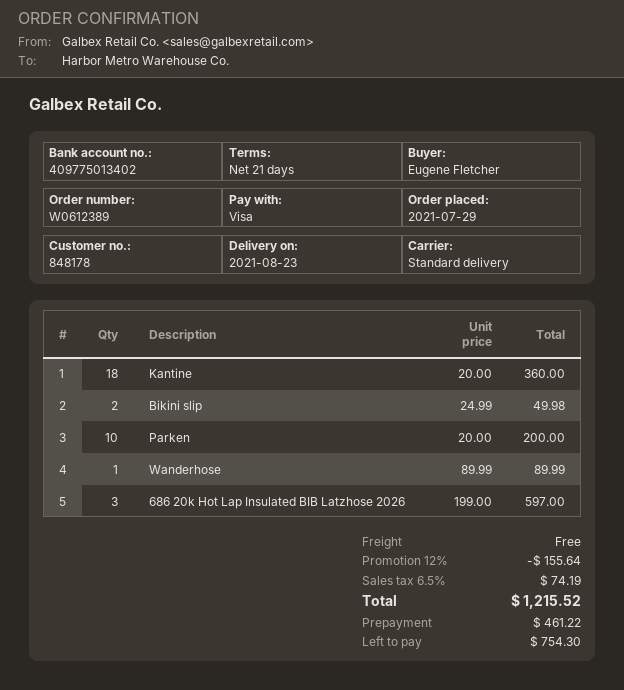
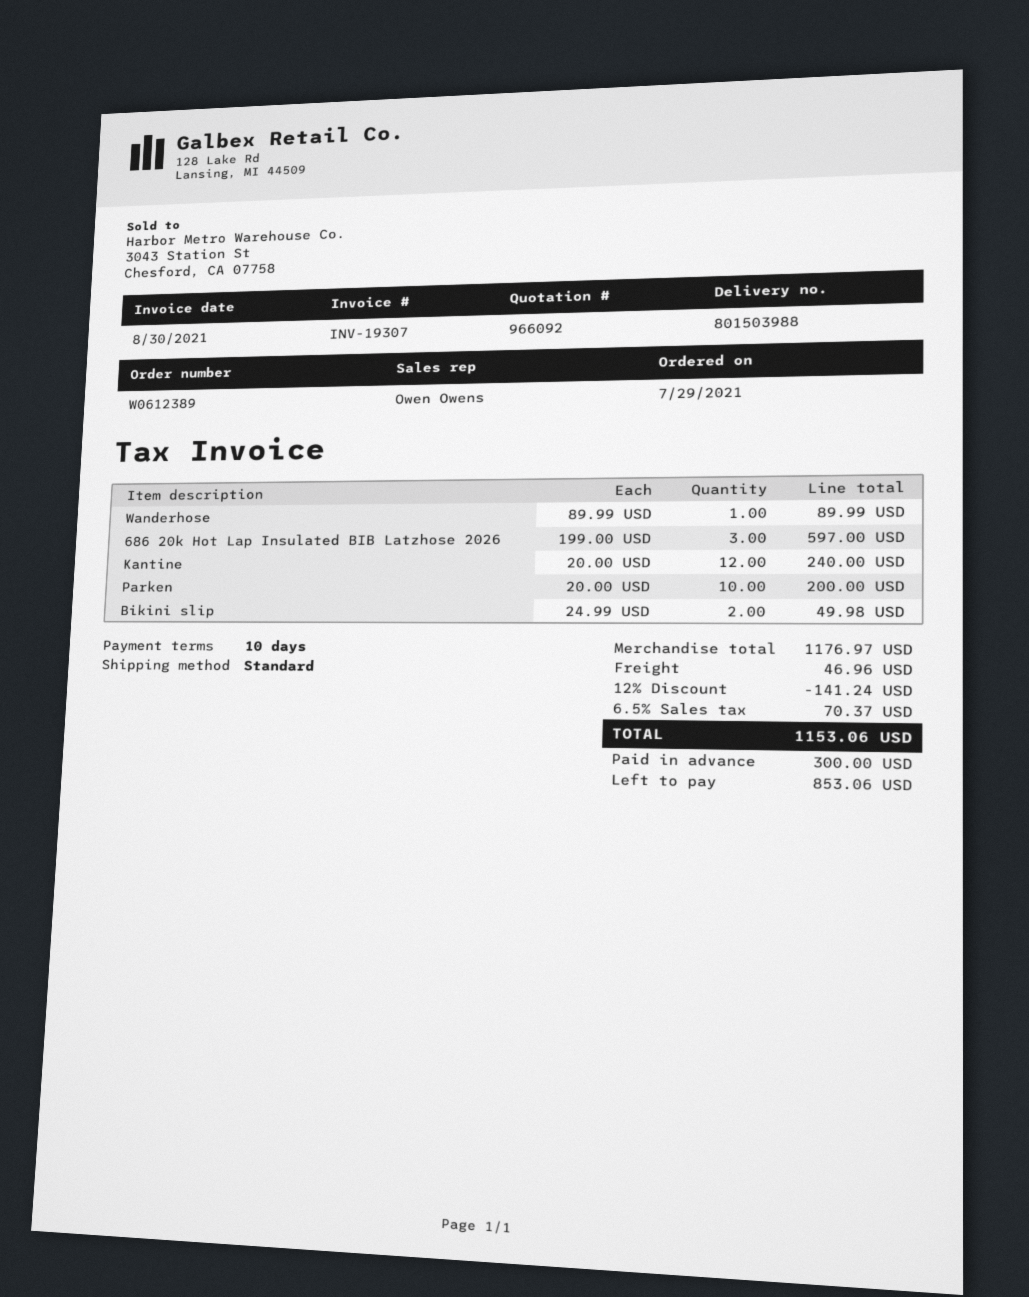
payment terms: 21 days -> 10 days
Kantine: 18 x 20.00 = 360.00 -> 12 x 20.00 = 240.00
discount: 12% = 155.64 -> 12% = 141.24
shipping: 0.00 -> 46.96
tax: 6.5% = 74.19 -> 6.5% = 70.37
total: 1215.52 -> 1153.06
deposit: 461.22 -> 300.00
balance: 754.30 -> 853.06

